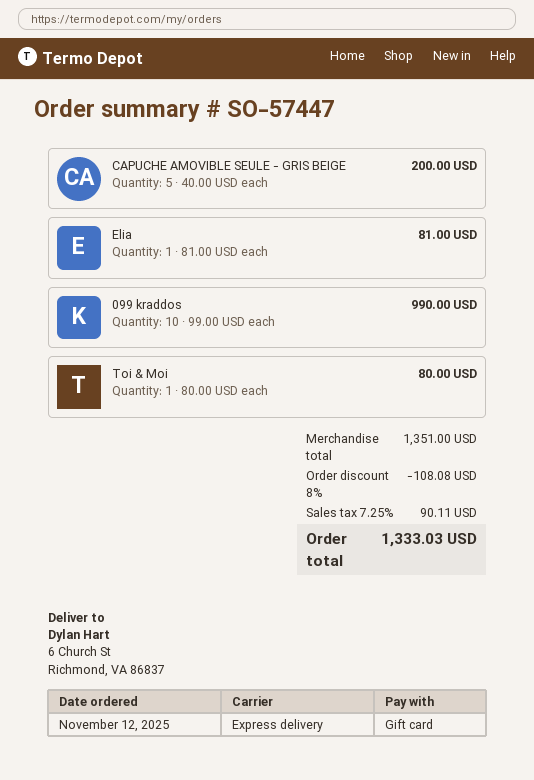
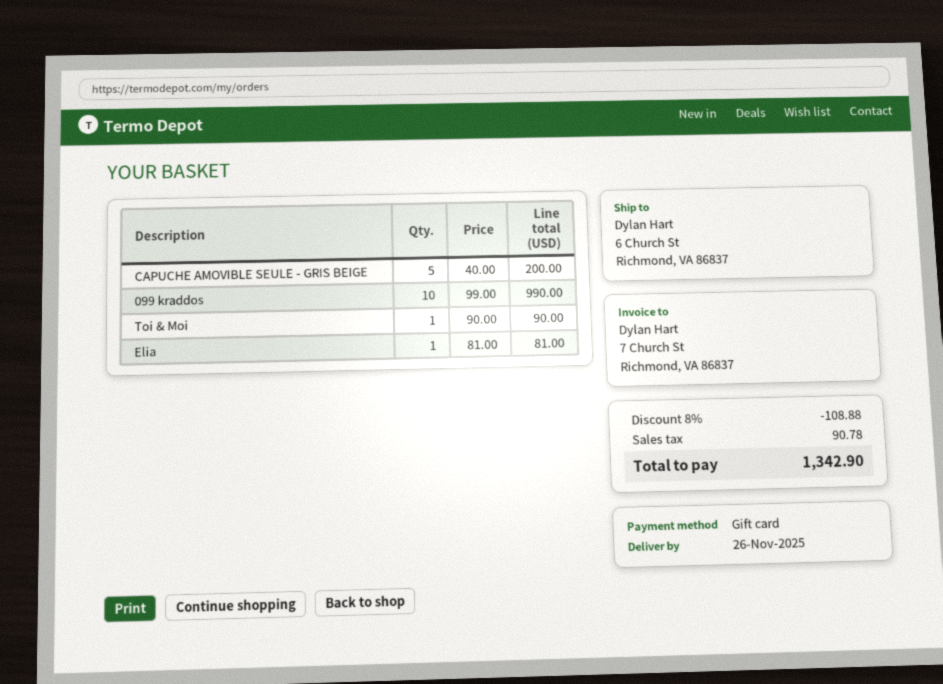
Toi & Moi: 1 x 80.00 = 80.00 -> 1 x 90.00 = 90.00
discount: 8% = 108.08 -> 8% = 108.88
tax: 90.11 -> 90.78
total: 1333.03 -> 1342.90

